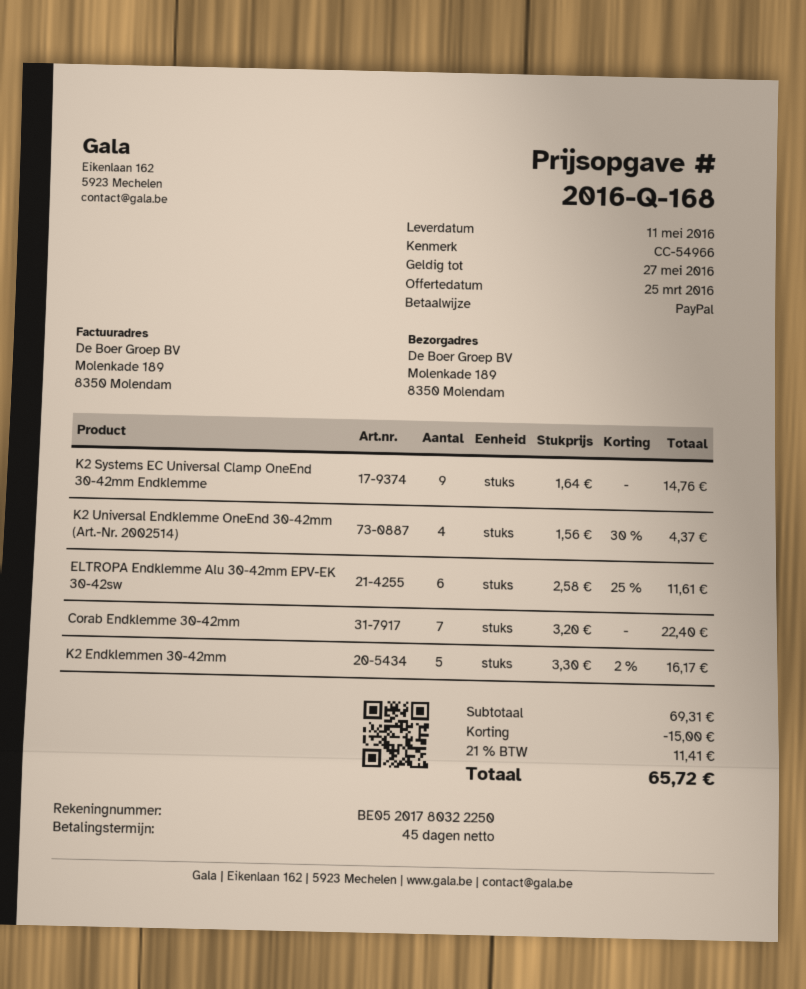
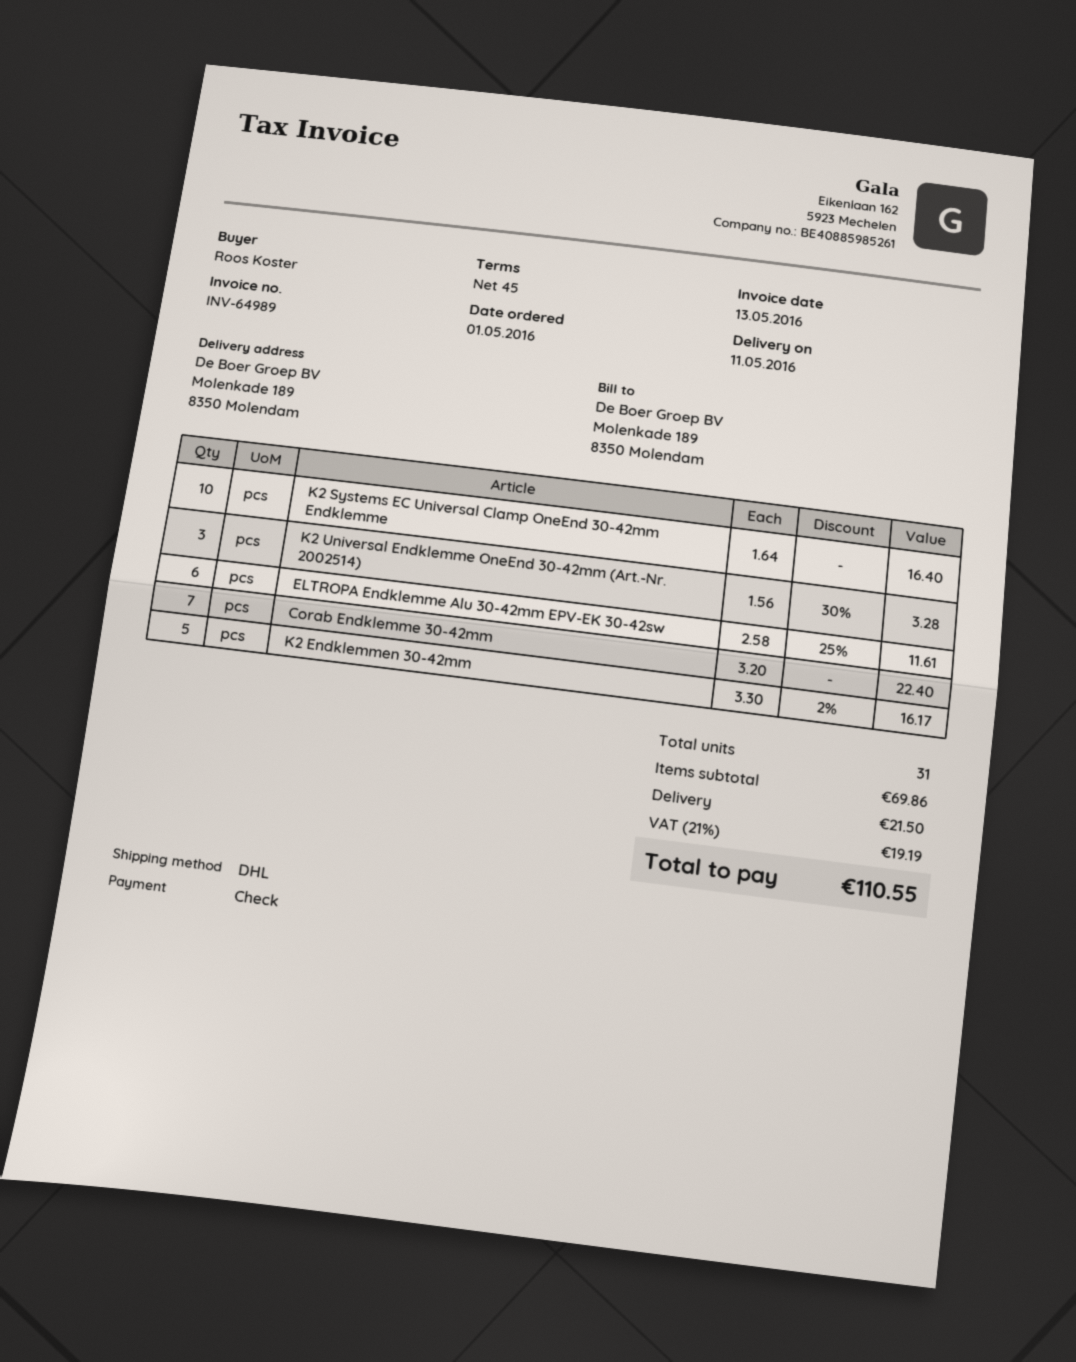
payment method: PayPal -> cheque
K2 Systems EC Universal Clamp OneEnd 30-42mm Endklemme: 9 x 1.64 = 14.76 -> 10 x 1.64 = 16.40
K2 Universal Endklemme OneEnd 30-42mm (Art.-Nr. 2002514): 4 x 1.56 - 30% = 4.37 -> 3 x 1.56 - 30% = 3.28
subtotal: 69.31 -> 69.86
discount: 15.00 -> none
shipping: none -> 21.50
tax: 21% = 11.41 -> 21% = 19.19
total: 65.72 -> 110.55

